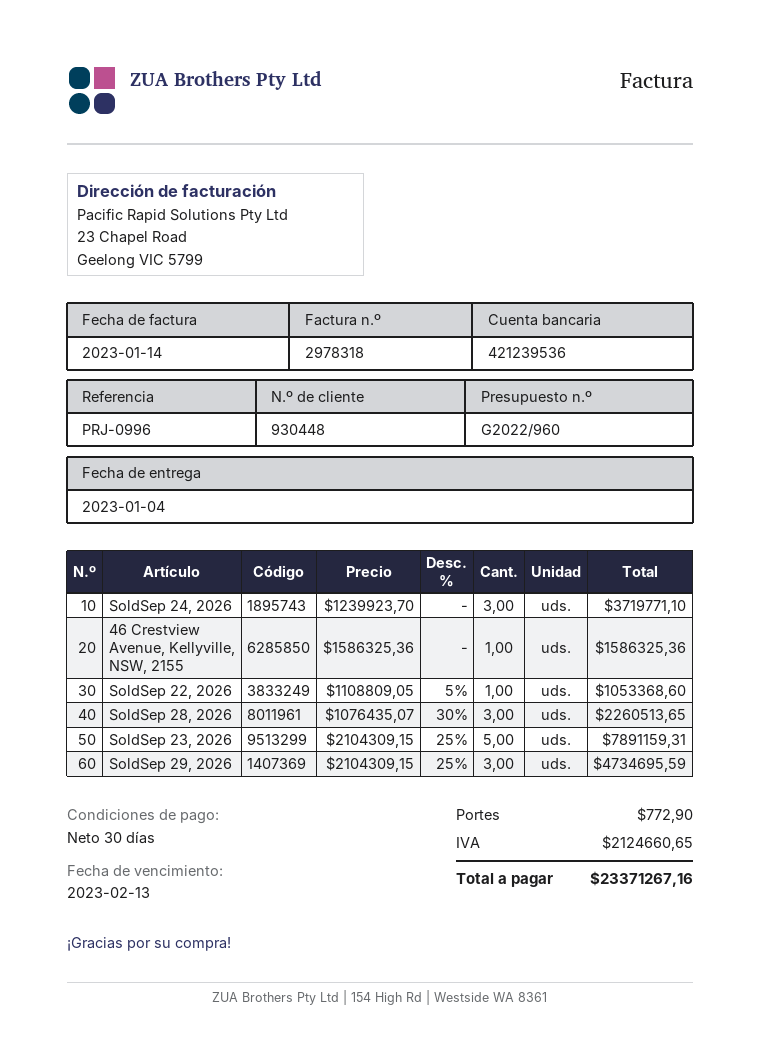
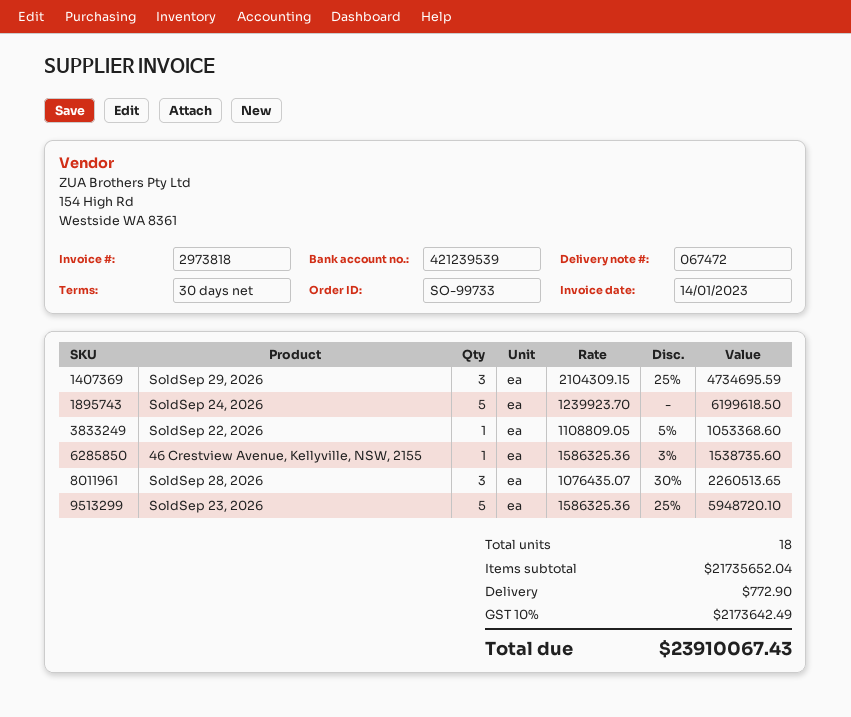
invoice number: 2978318 -> 2973818
bank account: 421239536 -> 421239539
SoldSep 24, 2026: 3 x 1239923.70 = 3719771.10 -> 5 x 1239923.70 = 6199618.50
46 Crestview Avenue, Kellyville, NSW, 2155: 1 x 1586325.36 = 1586325.36 -> 1 x 1586325.36 - 3% = 1538735.60
SoldSep 23, 2026: 5 x 2104309.15 - 25% = 7891159.31 -> 5 x 1586325.36 - 25% = 5948720.10
tax: 2124660.65 -> 2173642.49
total: 23371267.16 -> 23910067.43

